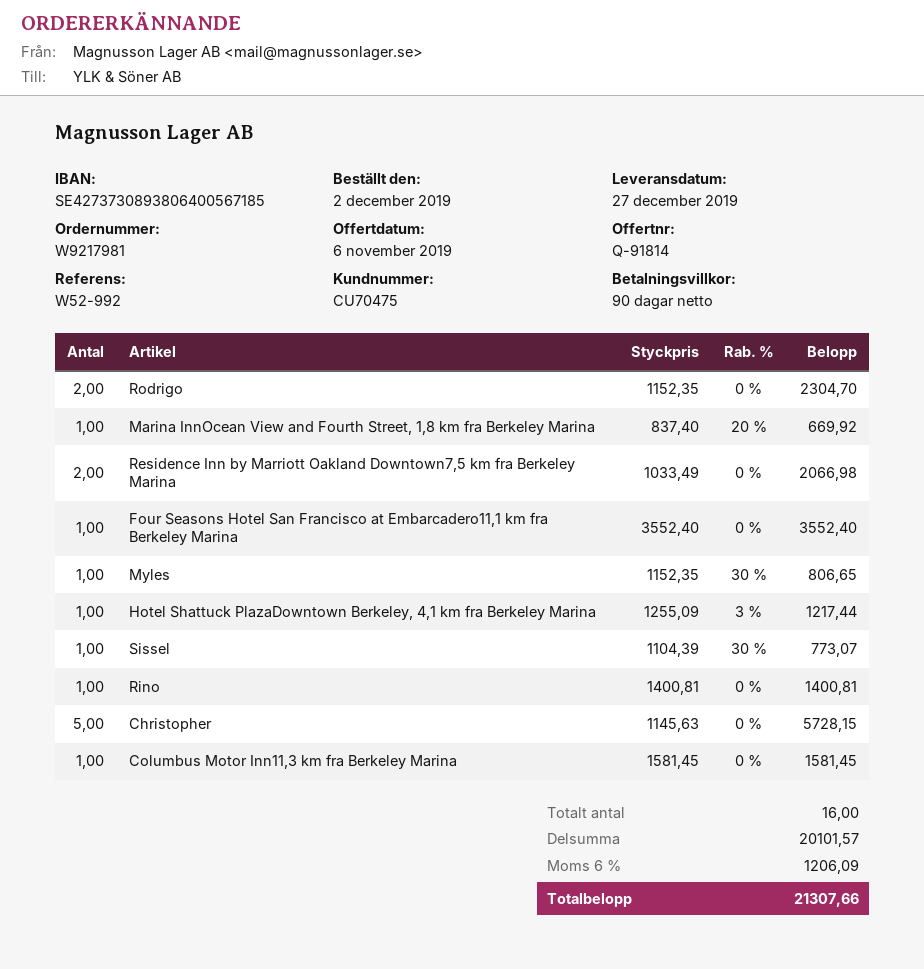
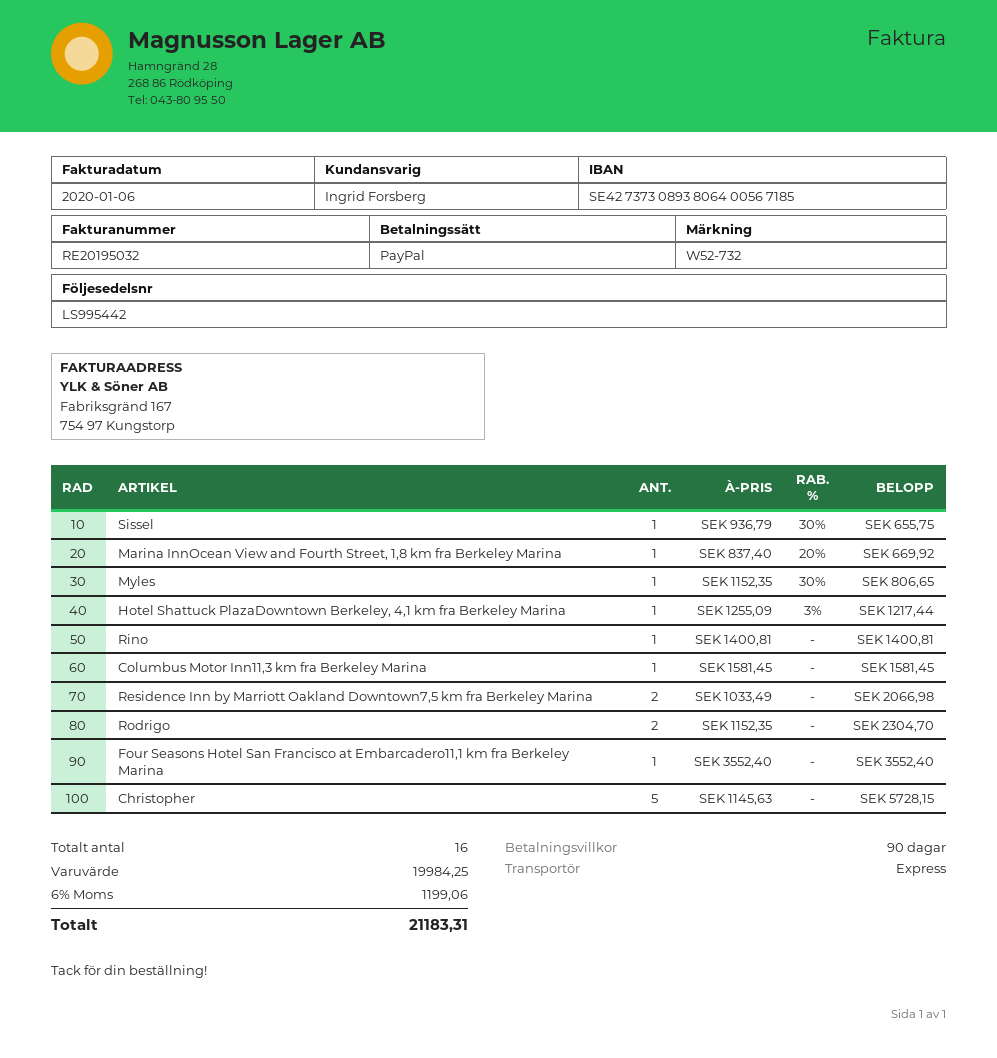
reference: W52-992 -> W52-732
Sissel: 1 x 1104.39 - 30% = 773.07 -> 1 x 936.79 - 30% = 655.75
subtotal: 20101.57 -> 19984.25
tax: 6% = 1206.09 -> 6% = 1199.06
total: 21307.66 -> 21183.31

